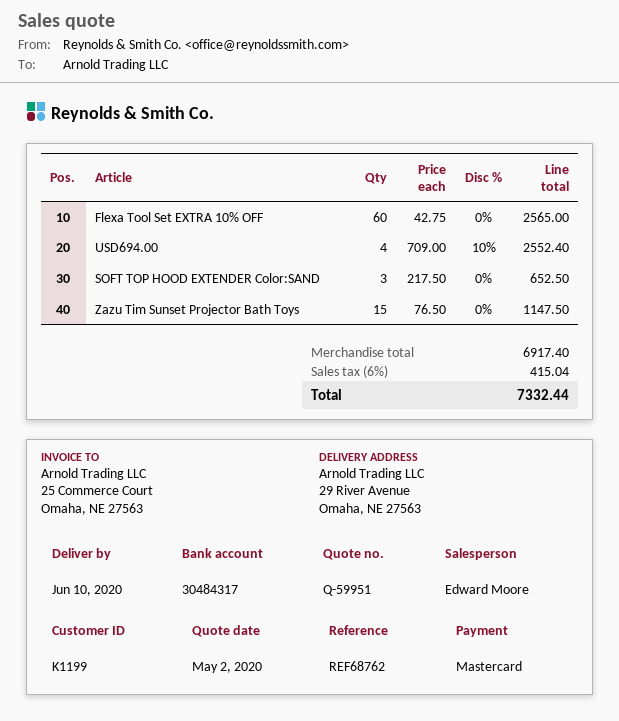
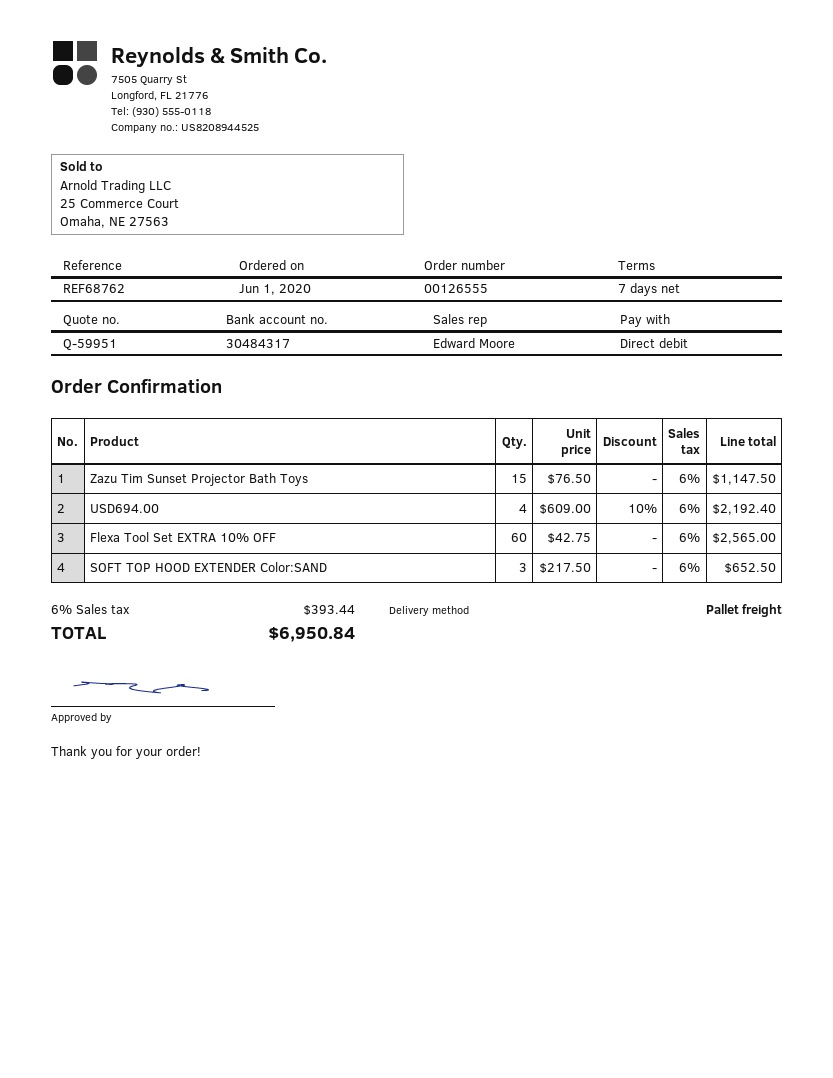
payment method: Mastercard -> direct debit
USD694.00: 4 x 709.00 - 10% = 2552.40 -> 4 x 609.00 - 10% = 2192.40
tax: 6% = 415.04 -> 6% = 393.44
total: 7332.44 -> 6950.84

